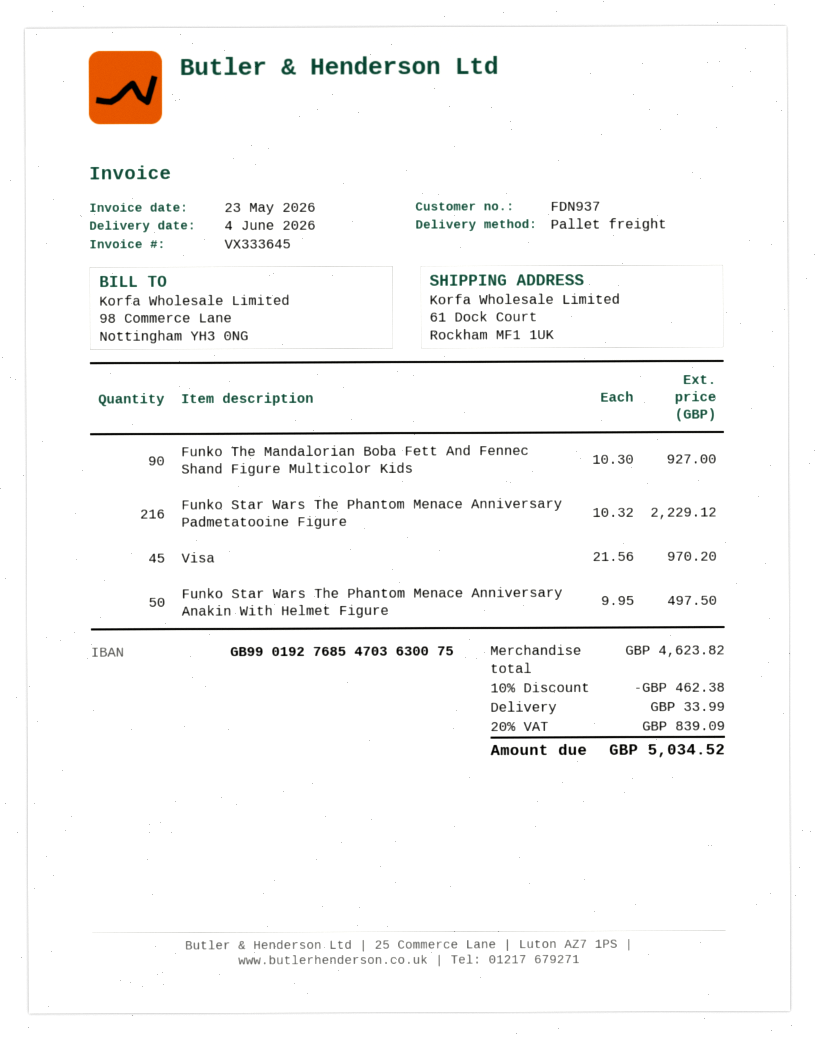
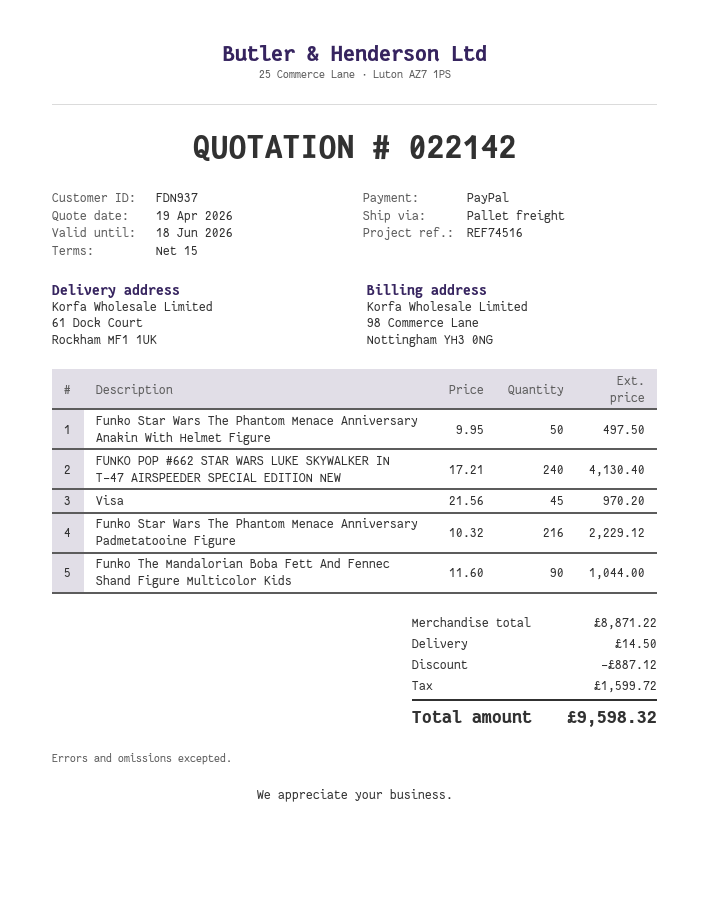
Funko The Mandalorian Boba Fett And Fennec Shand Figure Multicolor Kids: 90 x 10.30 = 927.00 -> 90 x 11.60 = 1044.00
FUNKO POP #662 STAR WARS LUKE SKYWALKER IN T-47 AIRSPEEDER SPECIAL EDITION NEW: none -> 240 x 17.21 = 4130.40
subtotal: 4623.82 -> 8871.22
discount: 462.38 -> 887.12
shipping: 33.99 -> 14.50
tax: 839.09 -> 1599.72
total: 5034.52 -> 9598.32

